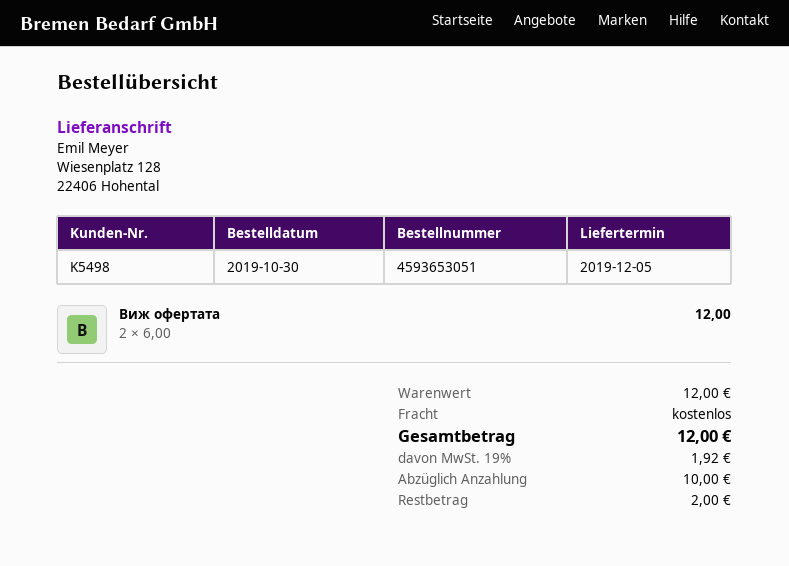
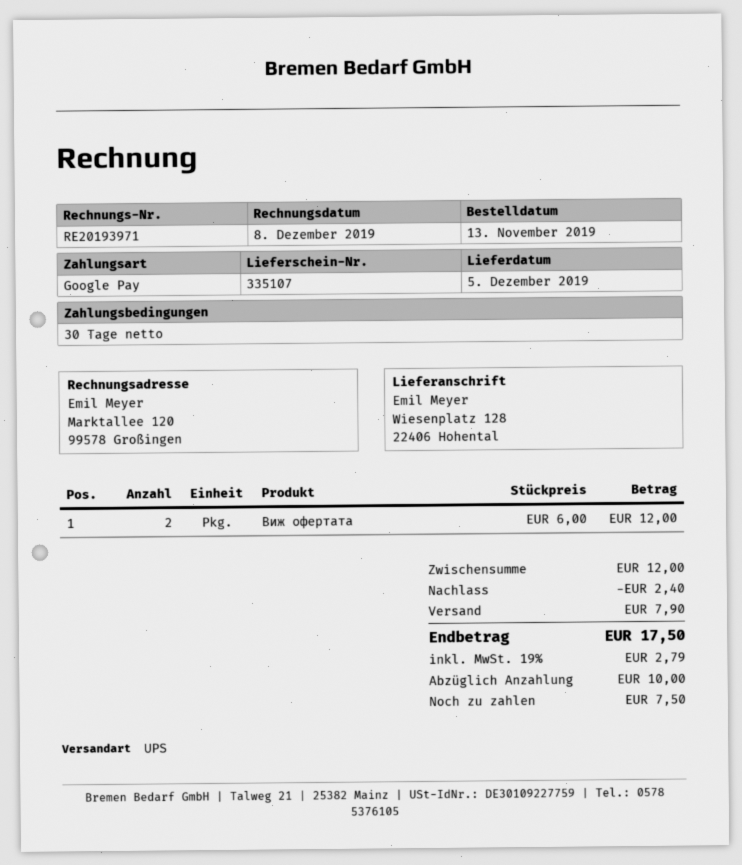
order date: 2019-10-30 -> 2019-11-13
discount: none -> 2.40
shipping: 0.00 -> 7.90
tax: 19% = 1.92 -> 19% = 2.79
total: 12.00 -> 17.50
balance: 2.00 -> 7.50

